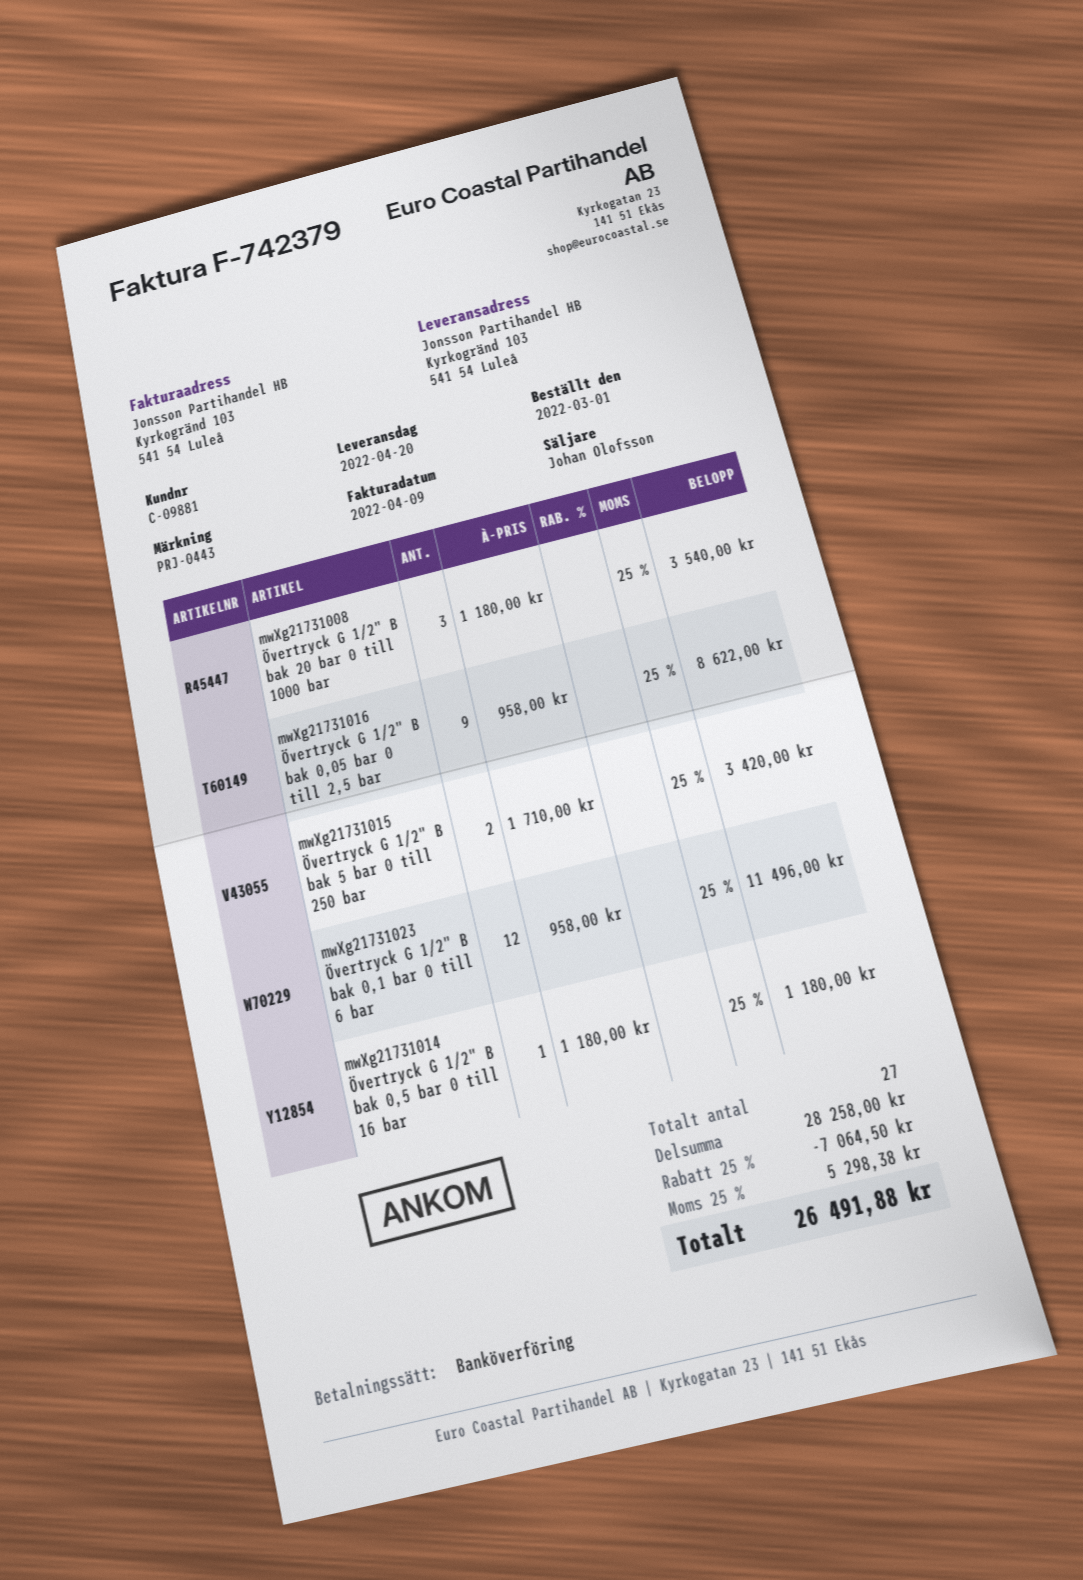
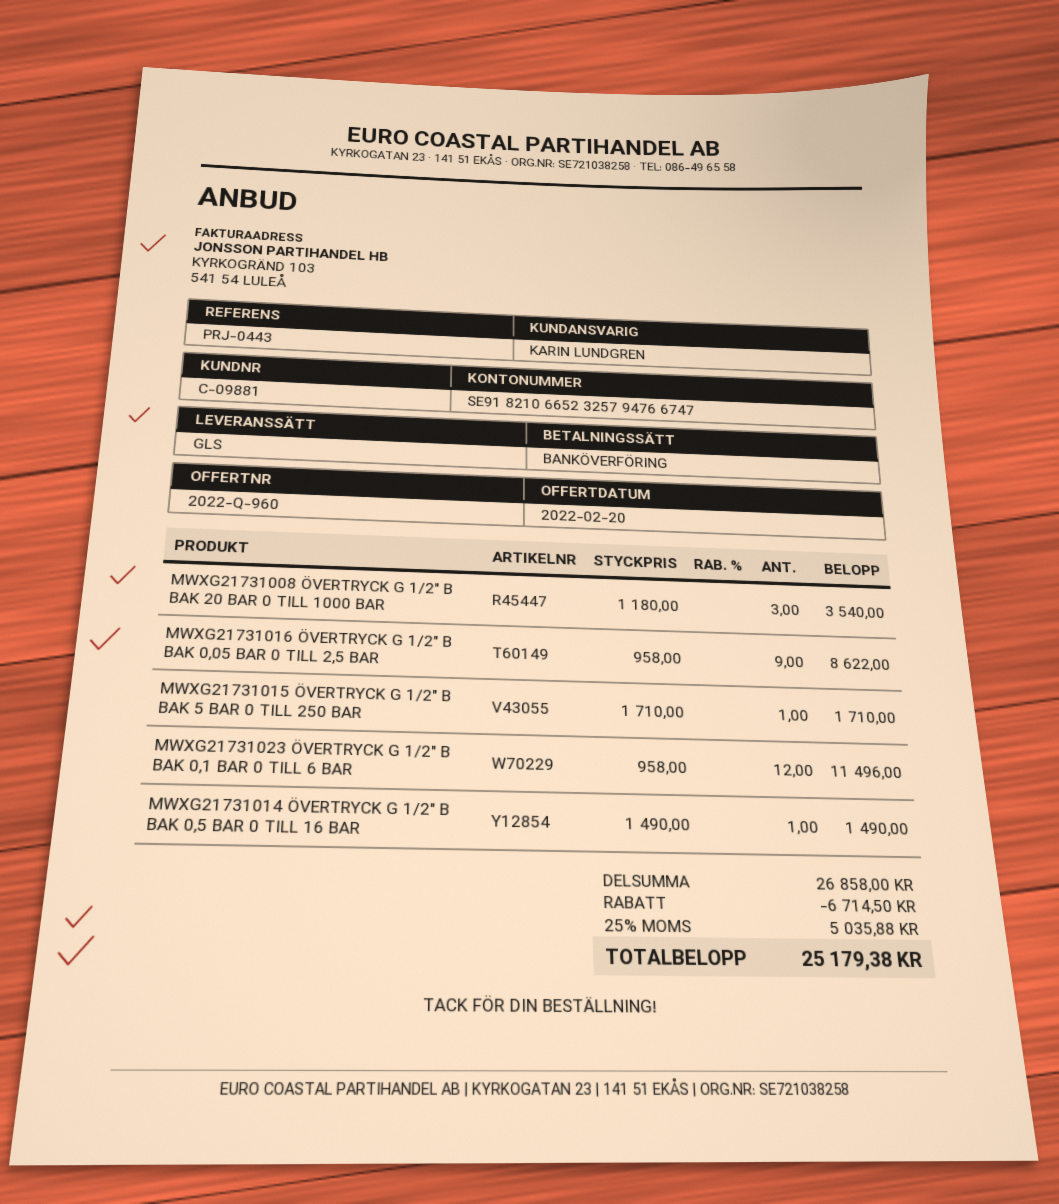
sales rep: Johan Olofsson -> KARIN LUNDGREN
mwXg21731015 Övertryck G 1/2" B bak 5 bar 0 till 250 bar: 2 x 1710.00 = 3420.00 -> 1 x 1710.00 = 1710.00
mwXg21731014 Övertryck G 1/2" B bak 0,5 bar 0 till 16 bar: 1 x 1180.00 = 1180.00 -> 1 x 1490.00 = 1490.00
subtotal: 28258.00 -> 26858.00
discount: 7064.50 -> 6714.50
tax: 25% = 5298.38 -> 25% = 5035.88
total: 26491.88 -> 25179.38

